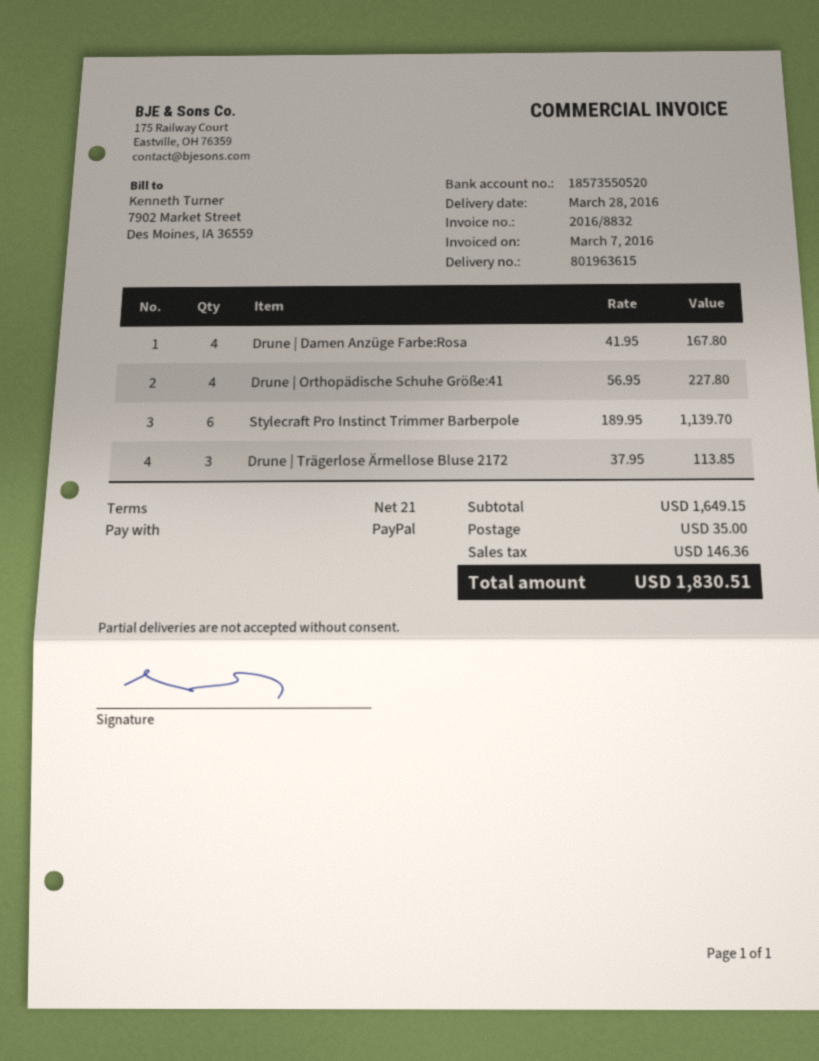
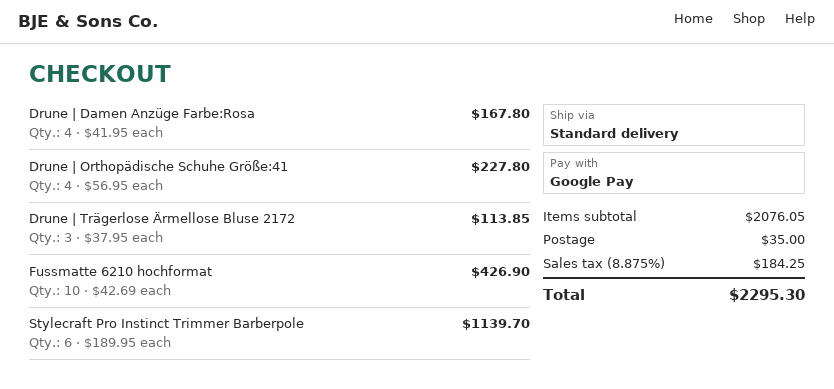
payment method: PayPal -> Google Pay
Fussmatte 6210 hochformat: none -> 10 x 42.69 = 426.90
subtotal: 1649.15 -> 2076.05
tax: 146.36 -> 184.25
total: 1830.51 -> 2295.30

